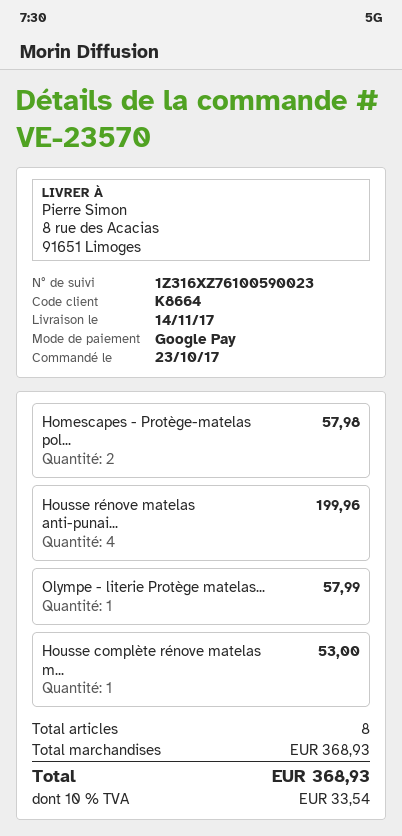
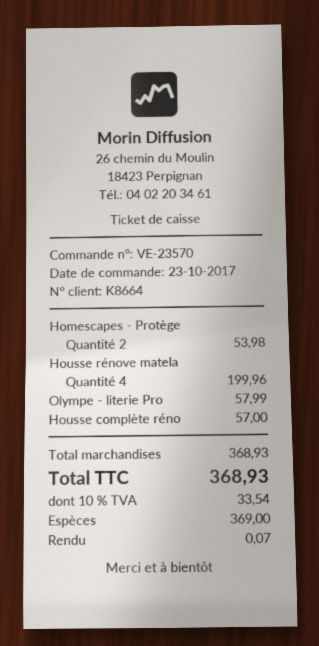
payment method: Google Pay -> cash
Homescapes - Protège-matelas pol...: 2 for 57.98 -> 2 for 53.98
Housse complète rénove matelas m...: 1 for 53.00 -> 1 for 57.00

